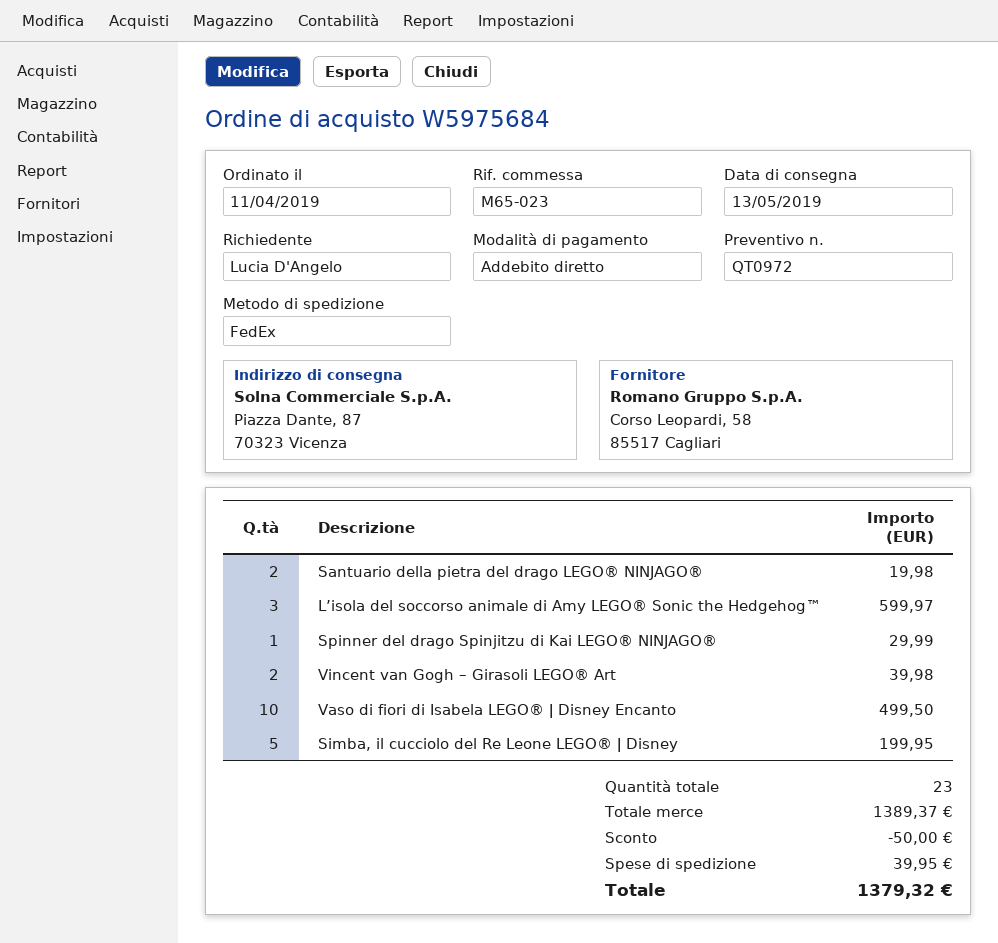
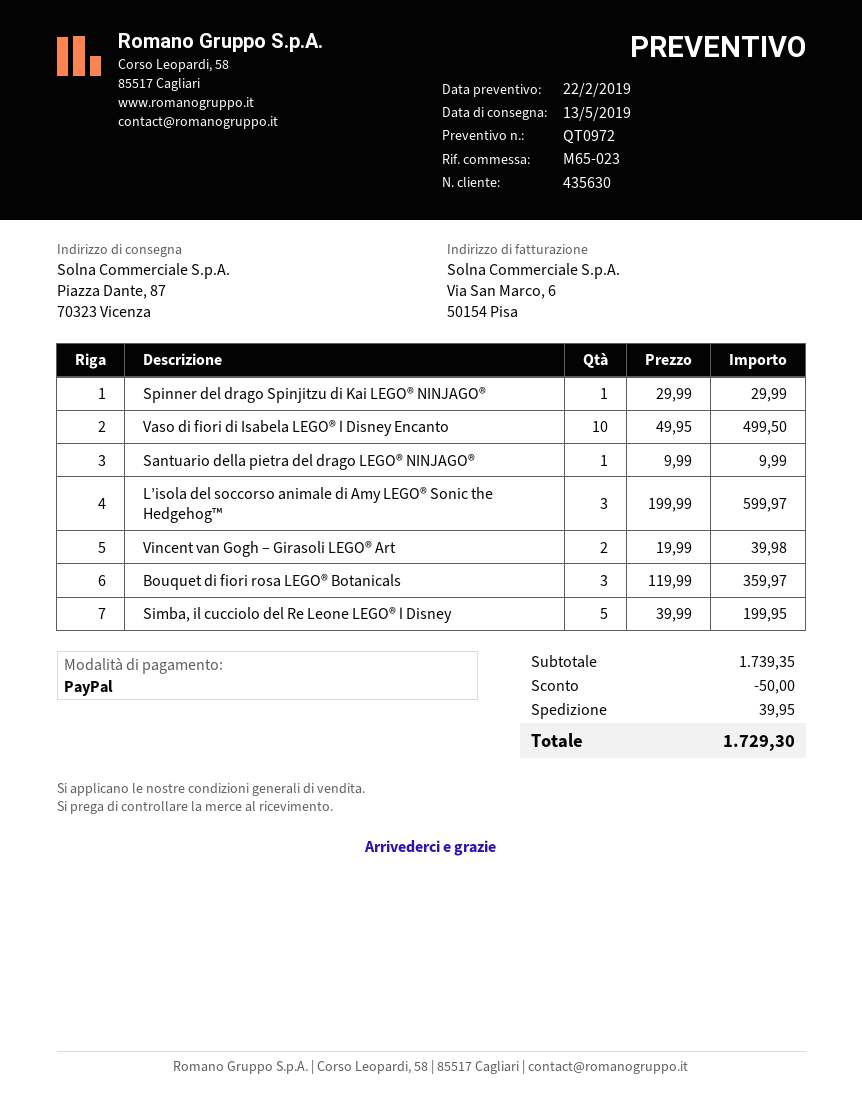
payment method: direct debit -> PayPal
Santuario della pietra del drago LEGO® NINJAGO®: 2 for 19.98 -> 1 for 9.99
Bouquet di fiori rosa LEGO® Botanicals: none -> 3 for 359.97
subtotal: 1389.37 -> 1739.35
total: 1379.32 -> 1729.30

